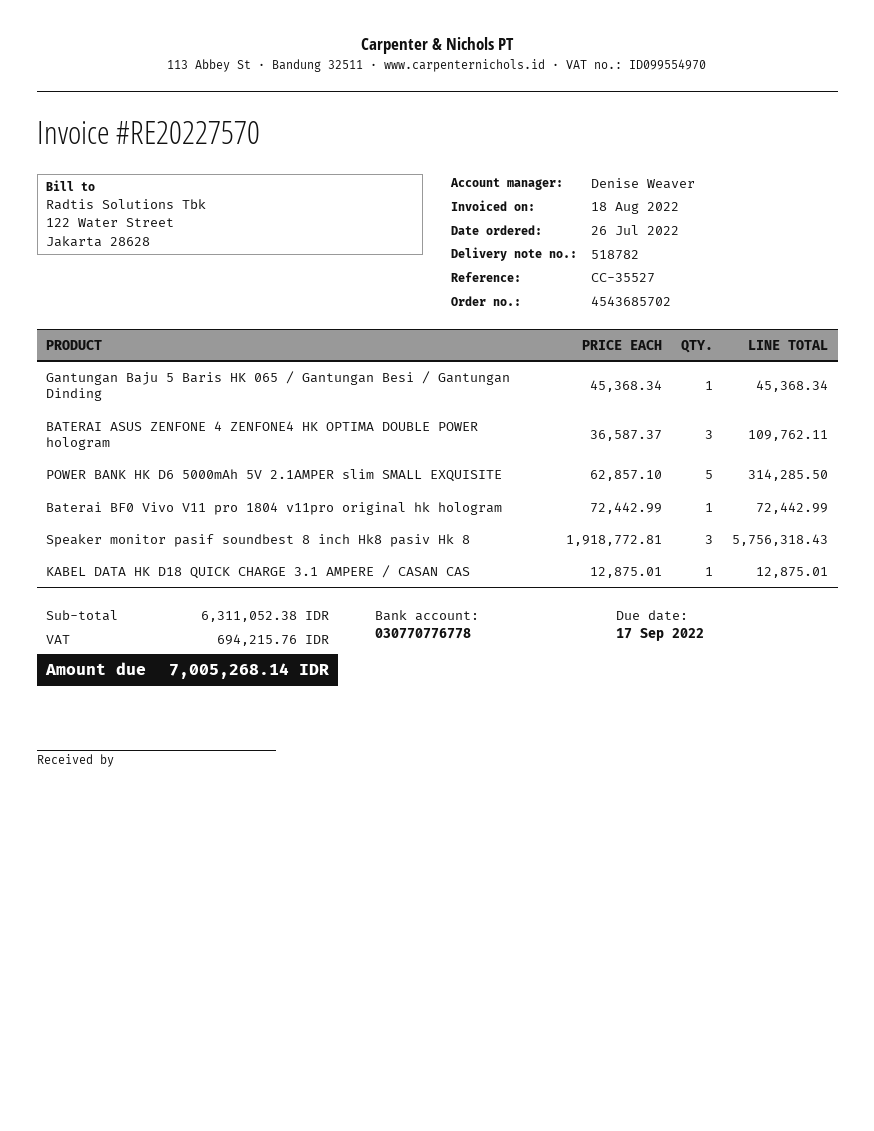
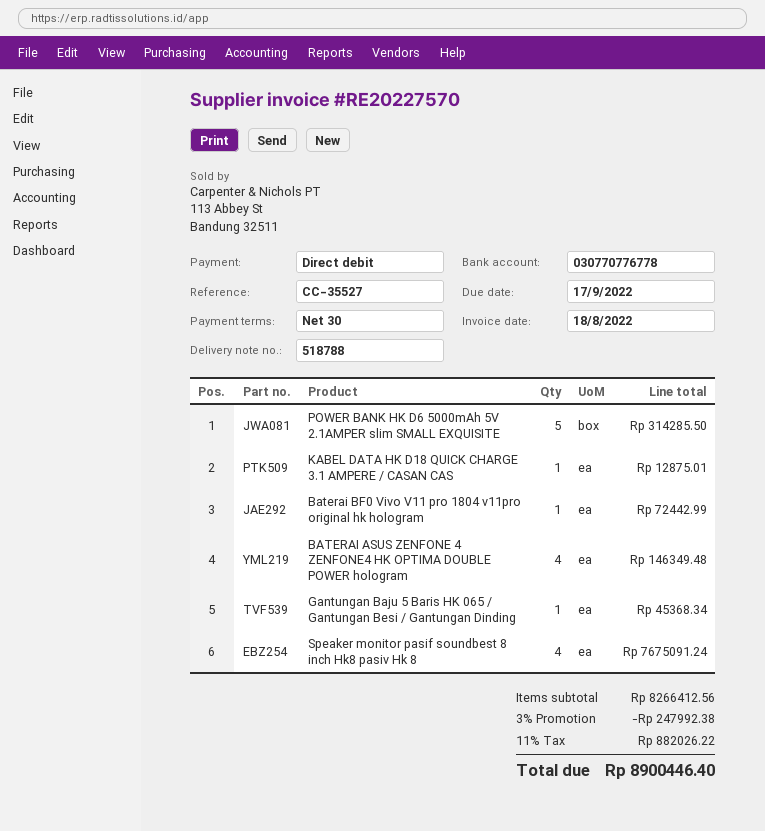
delivery note number: 518782 -> 518788
BATERAI ASUS ZENFONE 4 ZENFONE4 HK OPTIMA DOUBLE POWER hologram: 3 for 109762.11 -> 4 for 146349.48
Speaker monitor pasif soundbest 8 inch Hk8 pasiv Hk 8: 3 for 5756318.43 -> 4 for 7675091.24
subtotal: 6311052.38 -> 8266412.56
discount: none -> 3% = 247992.38
tax: 694215.76 -> 882026.22
total: 7005268.14 -> 8900446.40

